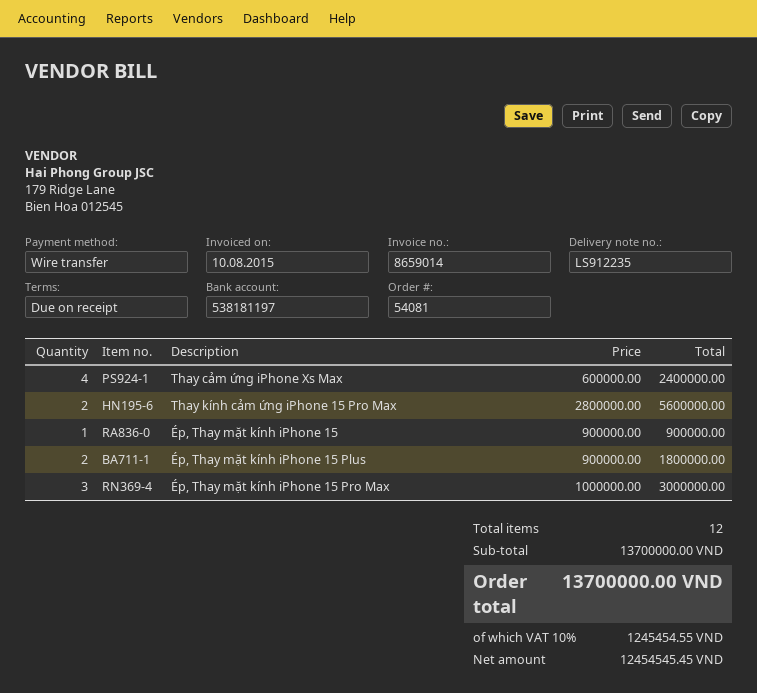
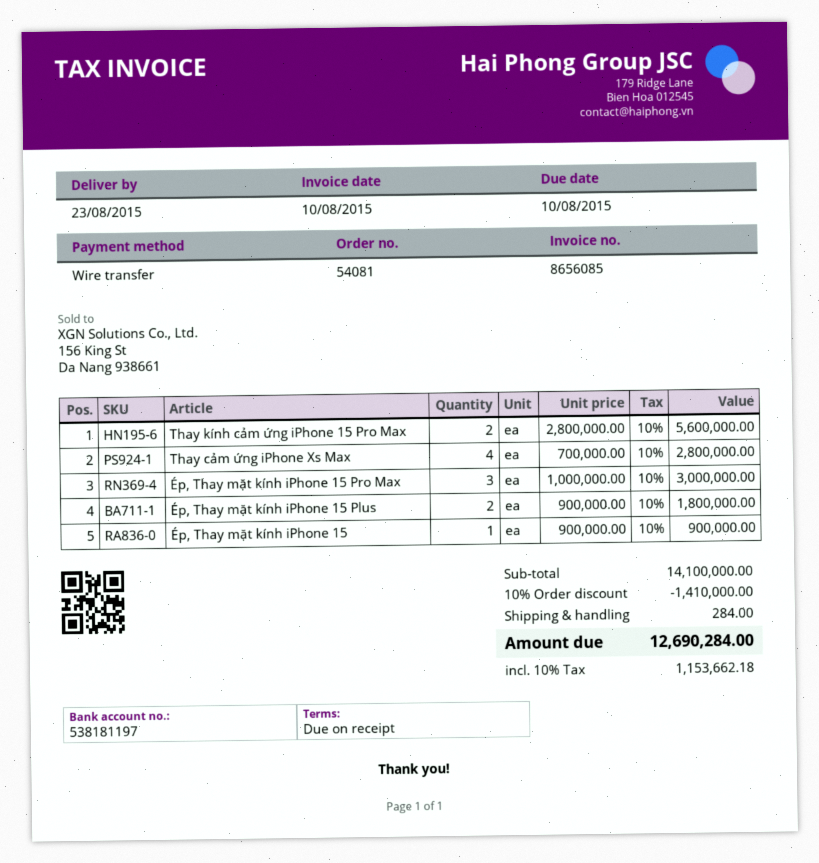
invoice number: 8659014 -> 8656085
Thay cảm ứng iPhone Xs Max: 4 x 600000.00 = 2400000.00 -> 4 x 700000.00 = 2800000.00
subtotal: 13700000.00 -> 14100000.00
discount: none -> 10% = 1410000.00
shipping: none -> 284.00
tax: 10% = 1245454.55 -> 10% = 1153662.18
total: 13700000.00 -> 12690284.00

